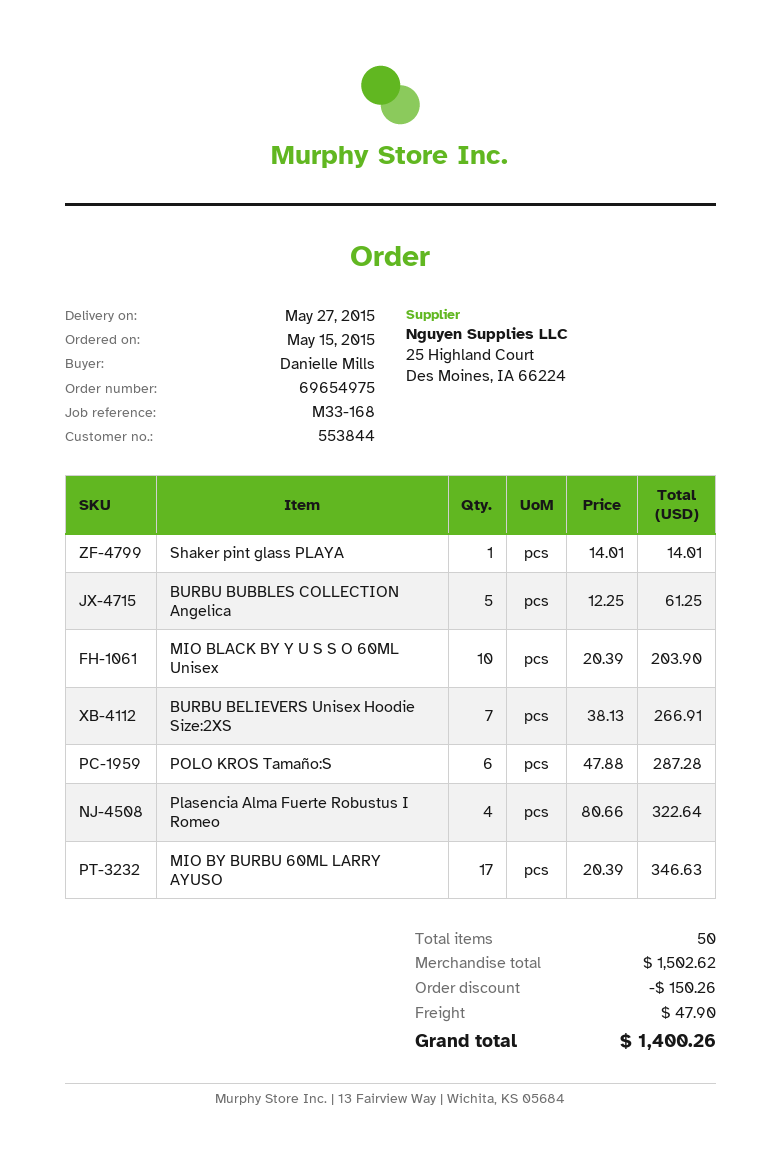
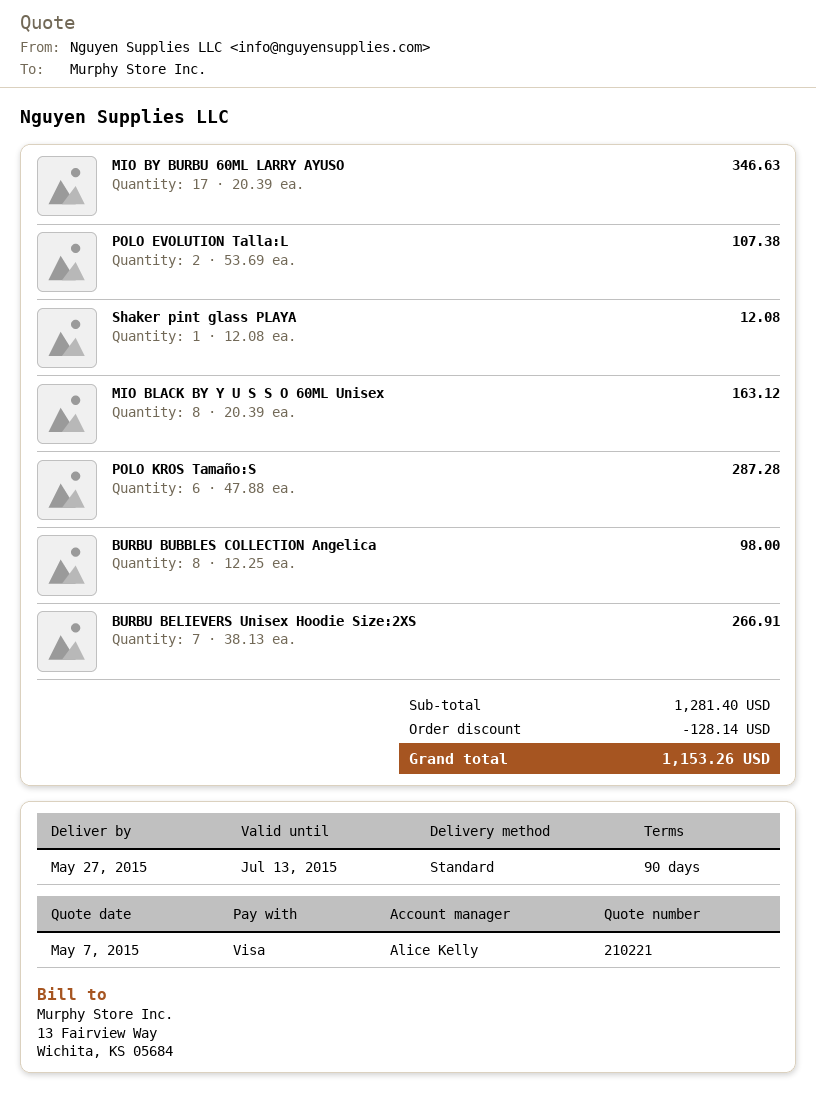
Shaker pint glass PLAYA: 1 x 14.01 = 14.01 -> 1 x 12.08 = 12.08
BURBU BUBBLES COLLECTION Angelica: 5 x 12.25 = 61.25 -> 8 x 12.25 = 98.00
MIO BLACK BY Y U S S O 60ML Unisex: 10 x 20.39 = 203.90 -> 8 x 20.39 = 163.12
Plasencia Alma Fuerte Robustus I Romeo: 4 x 80.66 = 322.64 -> none
POLO EVOLUTION Talla:L: none -> 2 x 53.69 = 107.38
subtotal: 1502.62 -> 1281.40
discount: 150.26 -> 128.14
shipping: 47.90 -> none
total: 1400.26 -> 1153.26

